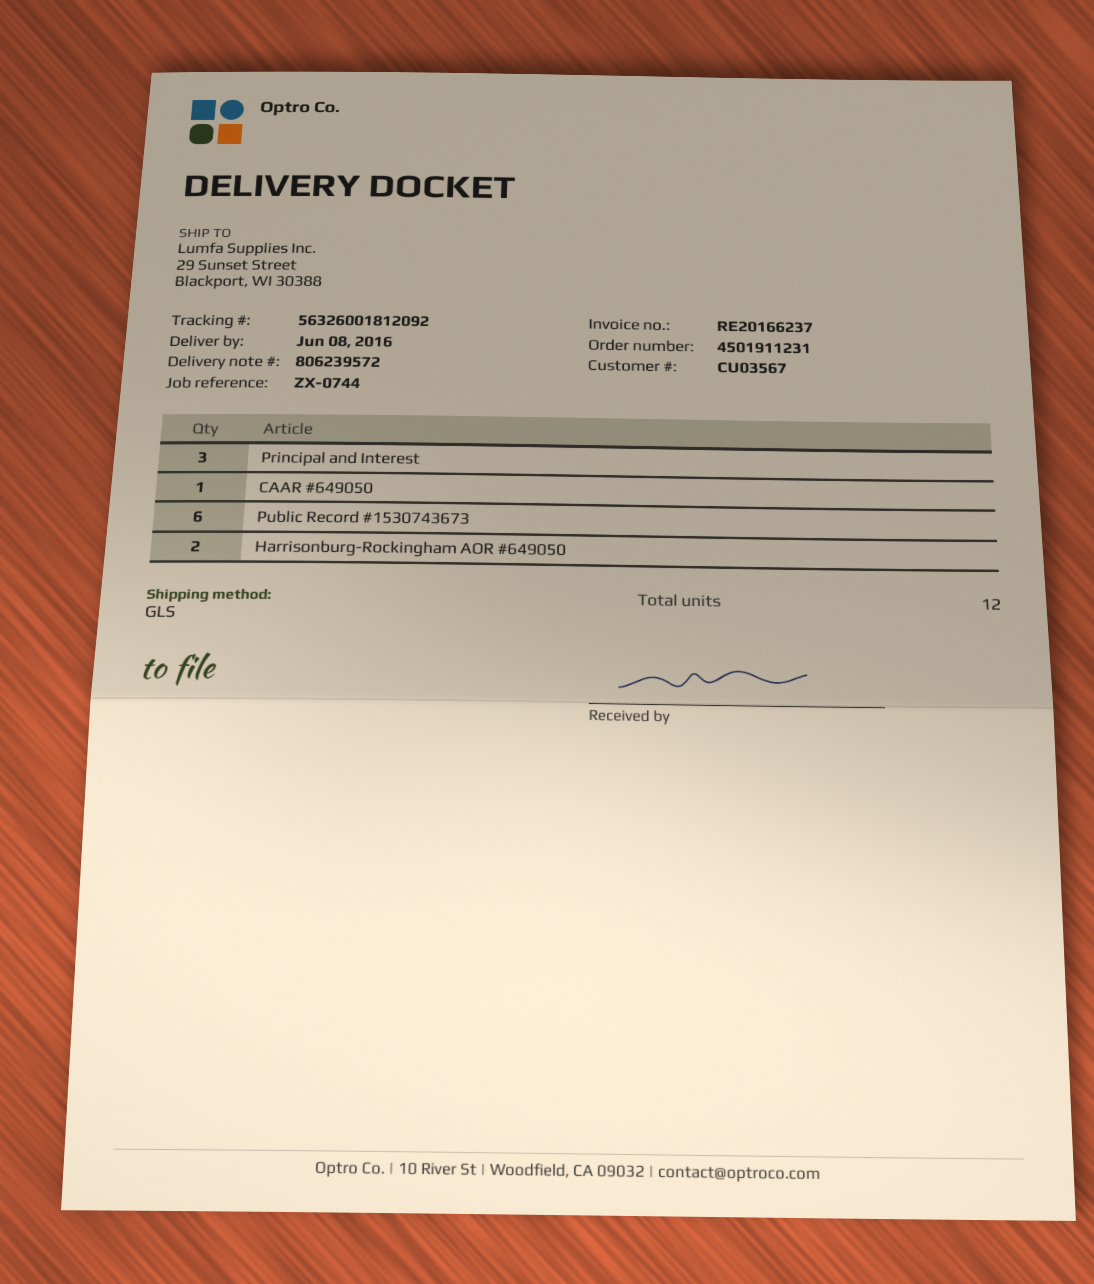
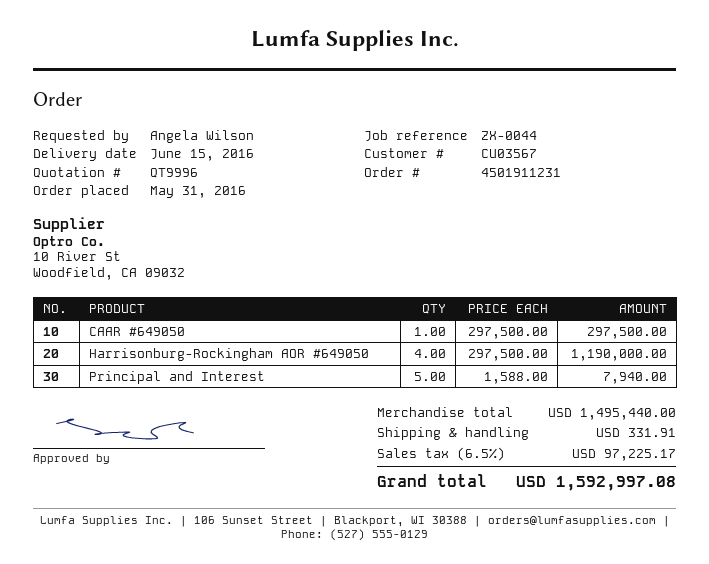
delivery date: 2016-06-08 -> 2016-06-15
reference: ZX-0744 -> ZX-0044
Principal and Interest: 3 -> 5
Public Record #1530743673: 6 -> none
Harrisonburg-Rockingham AOR #649050: 2 -> 4

